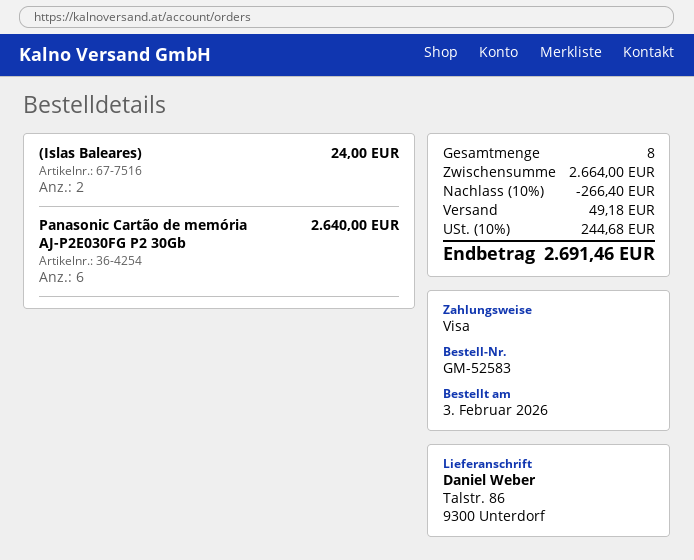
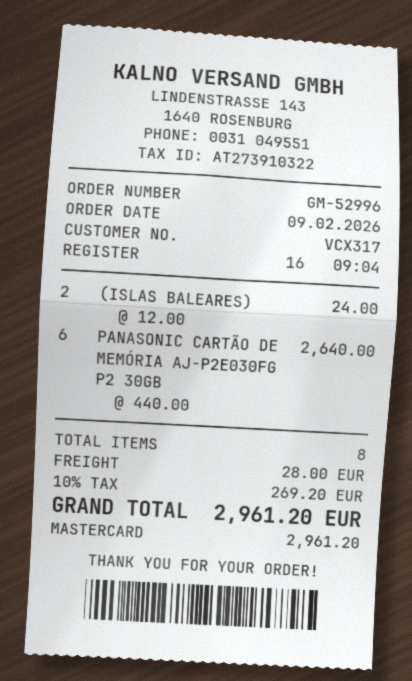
order number: GM-52583 -> GM-52996
order date: 2026-02-03 -> 2026-02-09
payment method: Visa -> Mastercard
discount: 10% = 266.40 -> none
shipping: 49.18 -> 28.00
tax: 10% = 244.68 -> 10% = 269.20
total: 2691.46 -> 2961.20

